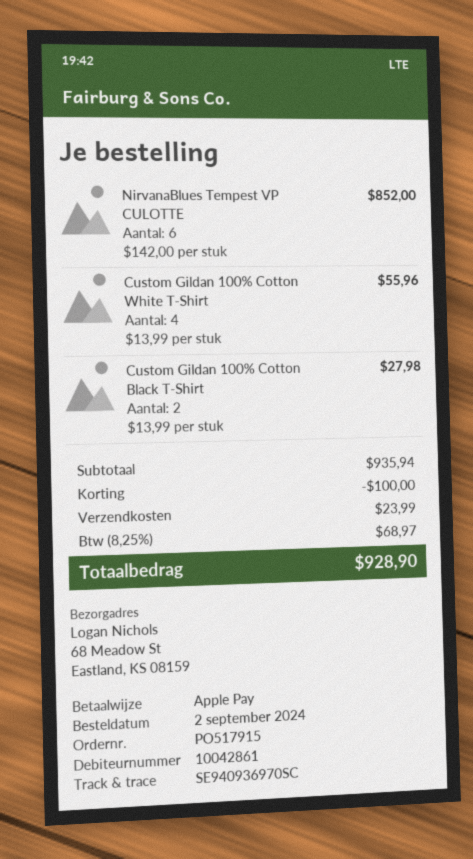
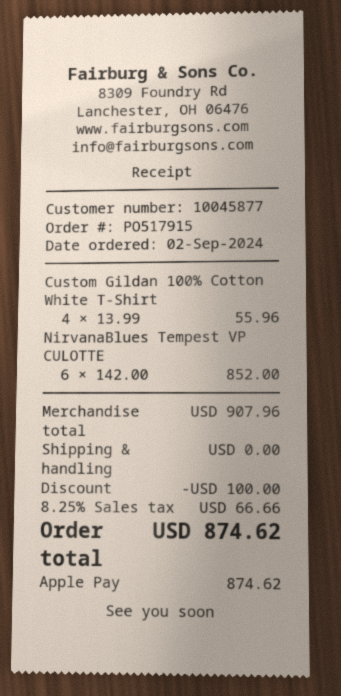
customer number: 10042861 -> 10045877
Custom Gildan 100% Cotton Black T-Shirt: 2 x 13.99 = 27.98 -> none
subtotal: 935.94 -> 907.96
shipping: 23.99 -> 0.00
tax: 8.25% = 68.97 -> 8.25% = 66.66
total: 928.90 -> 874.62

